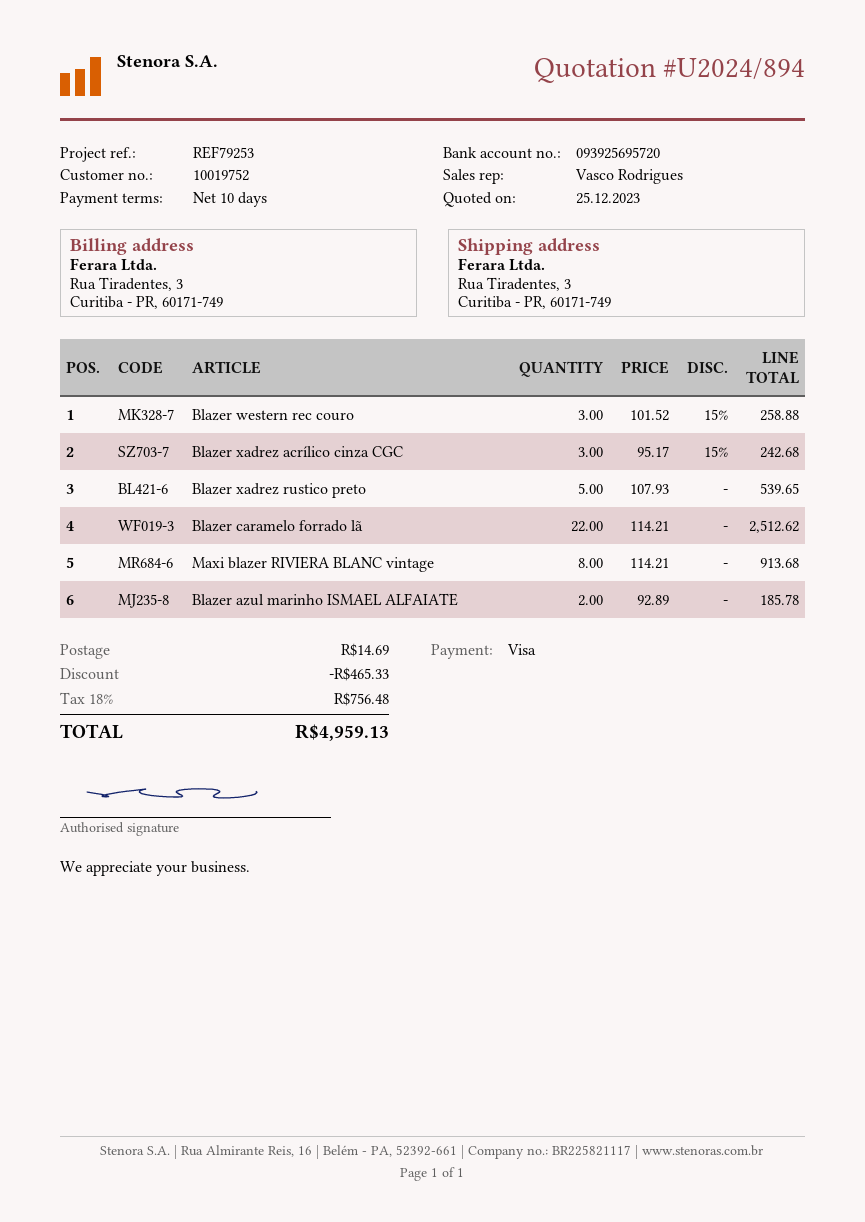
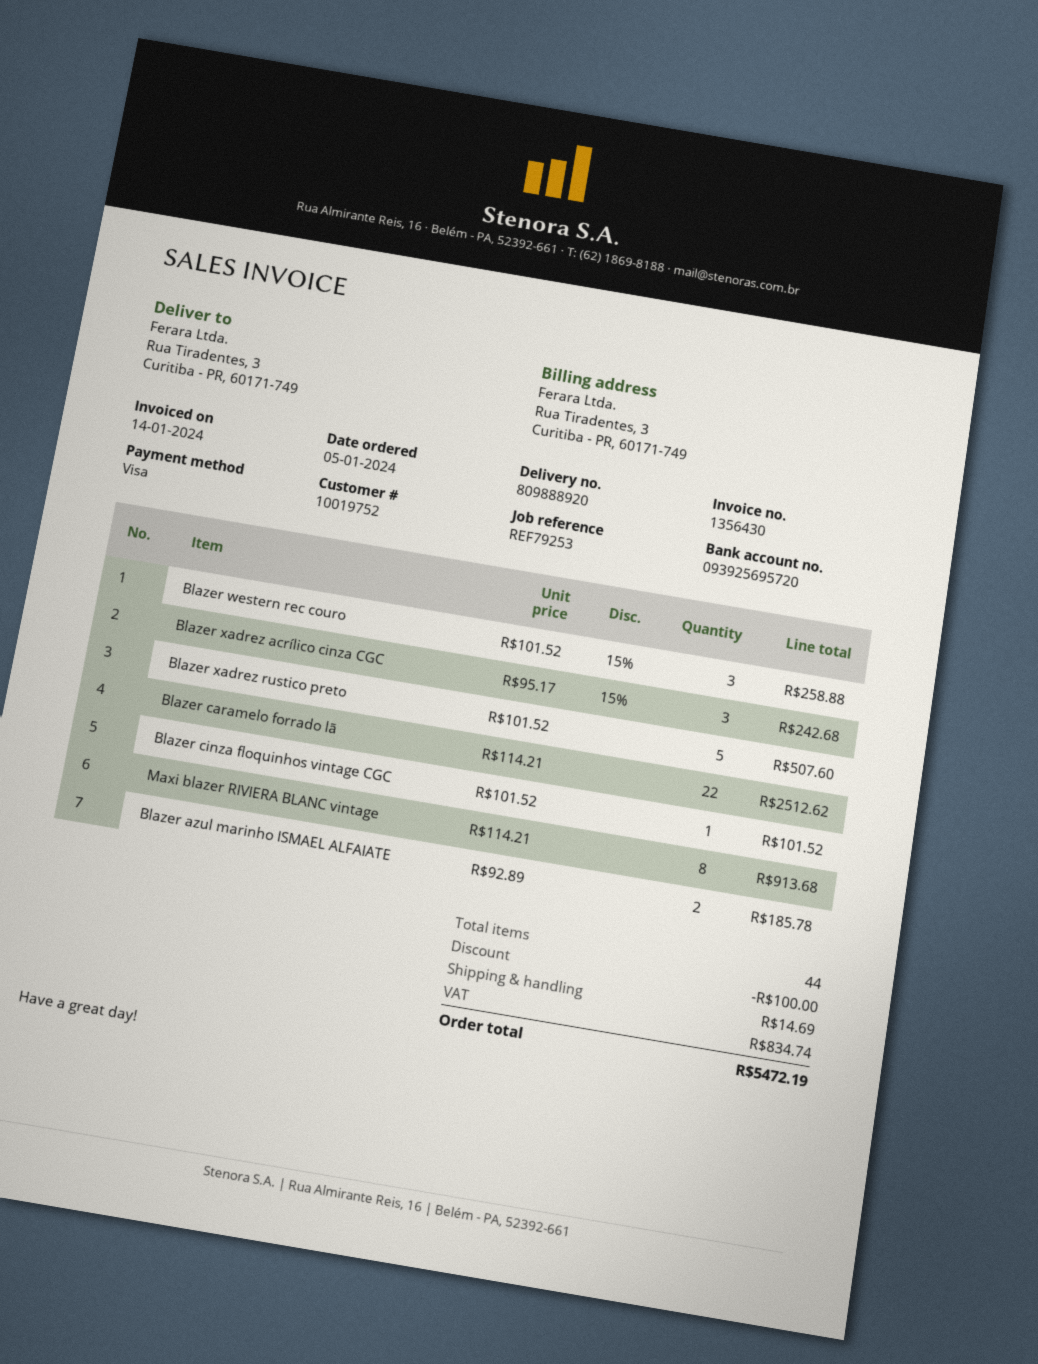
Blazer xadrez rustico preto: 5 x 107.93 = 539.65 -> 5 x 101.52 = 507.60
Blazer cinza floquinhos vintage CGC: none -> 1 x 101.52 = 101.52
discount: 465.33 -> 100.00
tax: 756.48 -> 834.74
total: 4959.13 -> 5472.19

